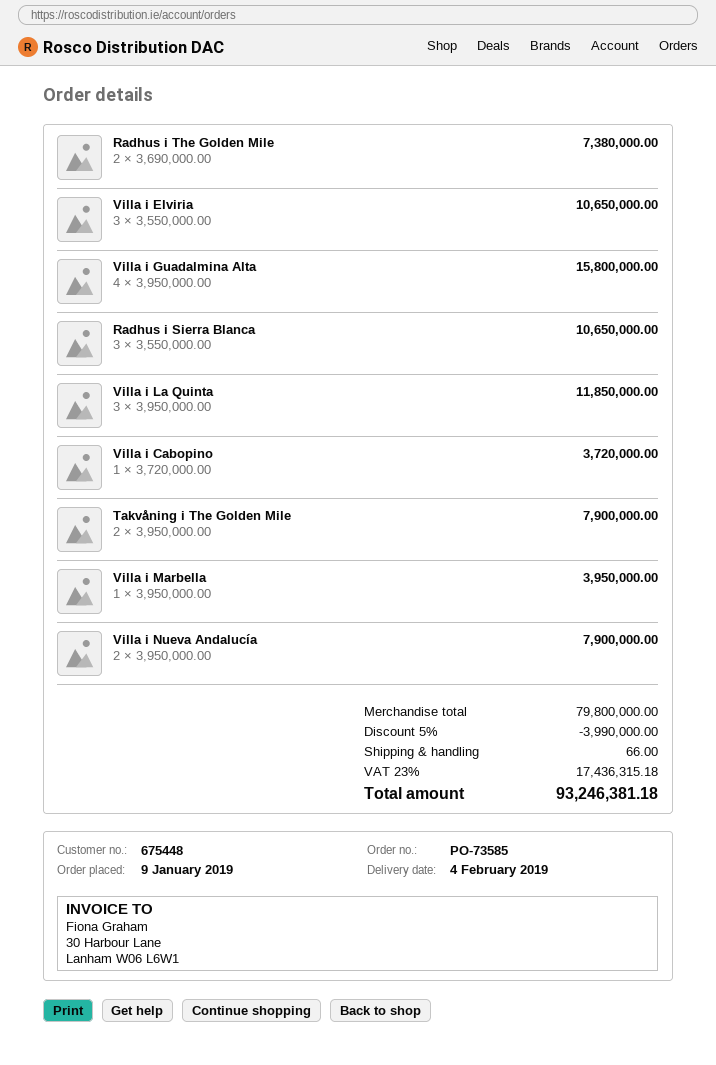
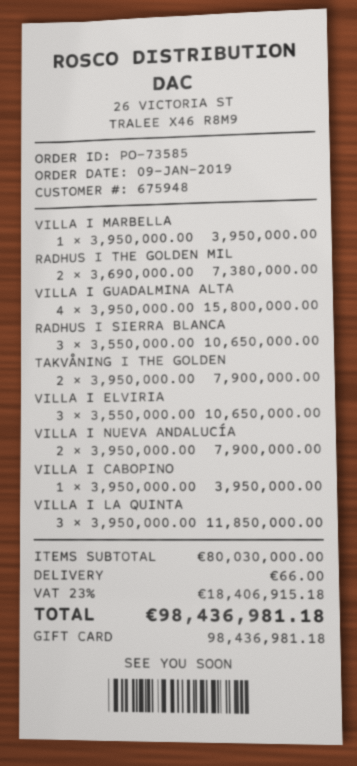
customer number: 675448 -> 675948
Villa i Cabopino: 1 x 3720000.00 = 3720000.00 -> 1 x 3950000.00 = 3950000.00
subtotal: 79800000.00 -> 80030000.00
discount: 5% = 3990000.00 -> none
tax: 23% = 17436315.18 -> 23% = 18406915.18
total: 93246381.18 -> 98436981.18

